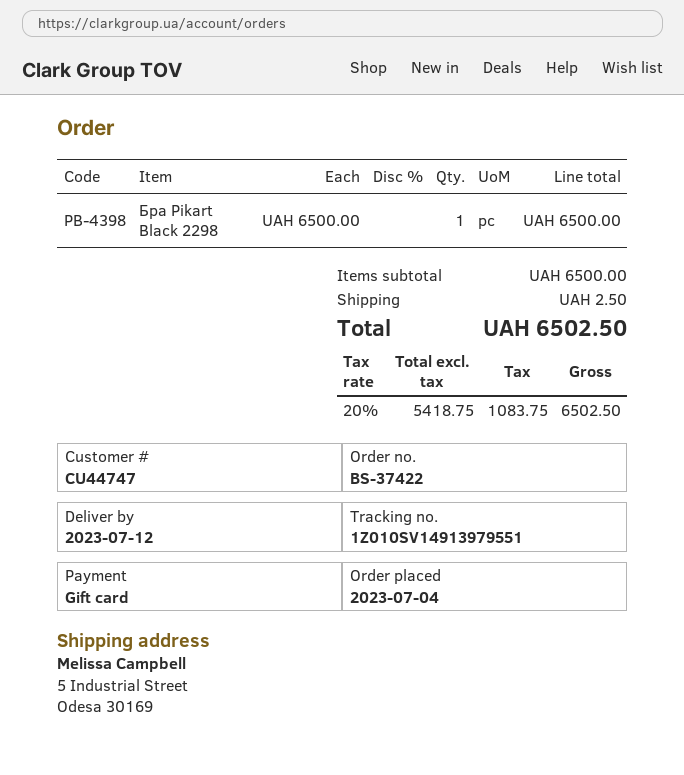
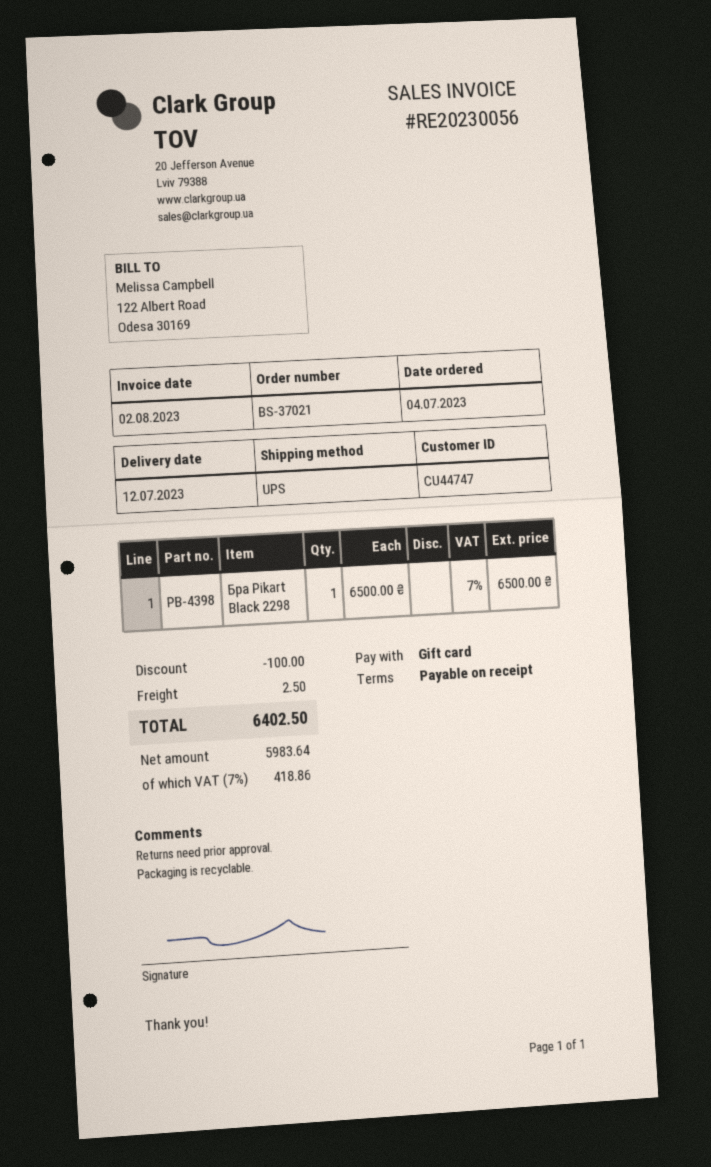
order number: BS-37422 -> BS-37021
discount: none -> 100.00
net: 5418.75 -> 5983.64
tax: 20% = 1083.75 -> 7% = 418.86
total: 6502.50 -> 6402.50

